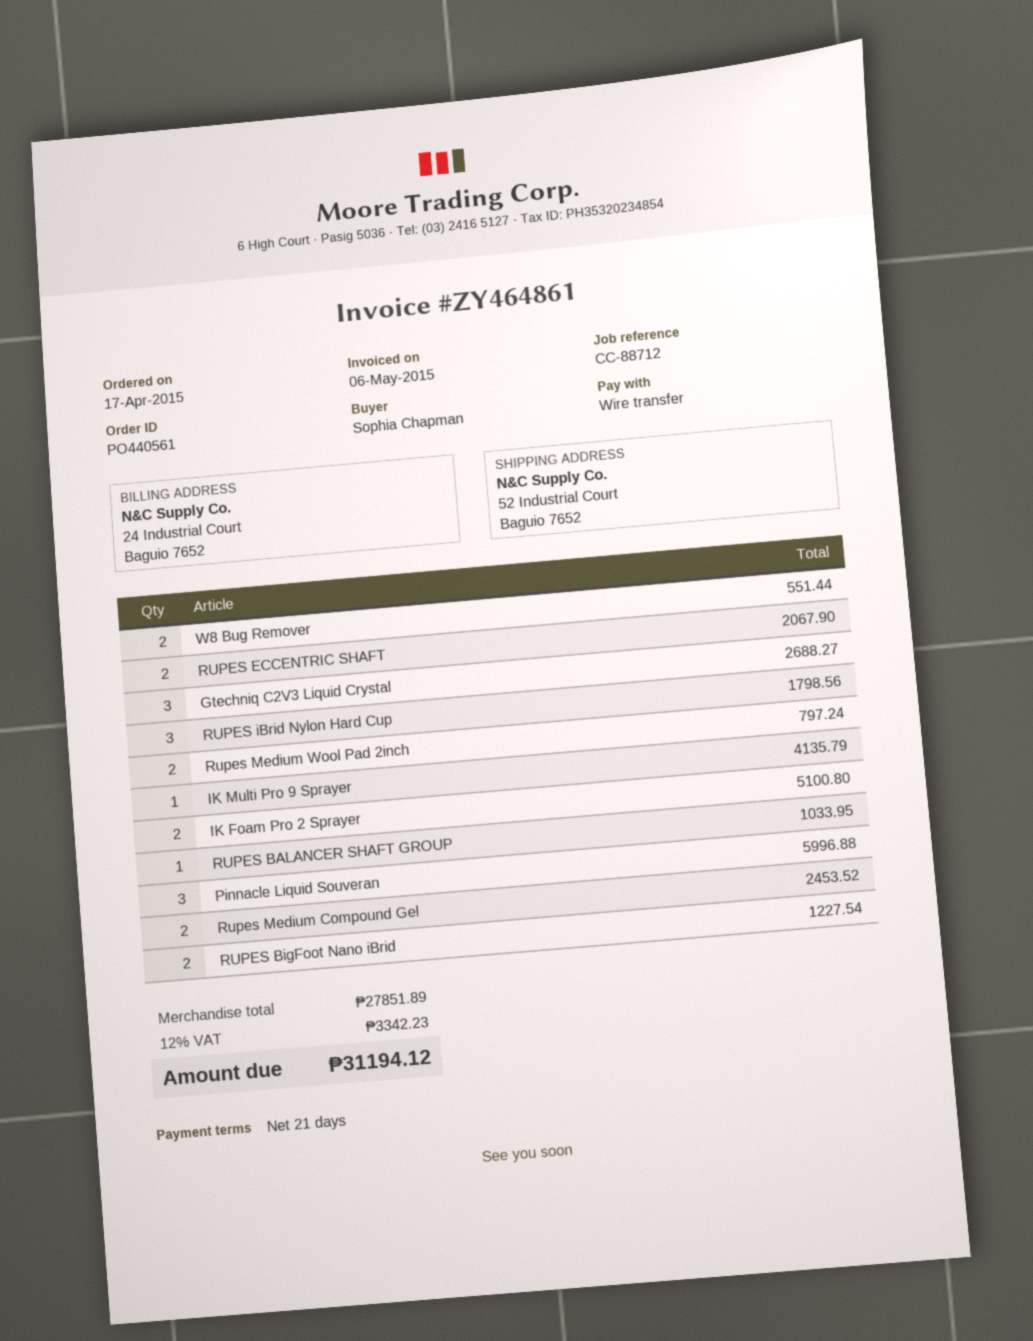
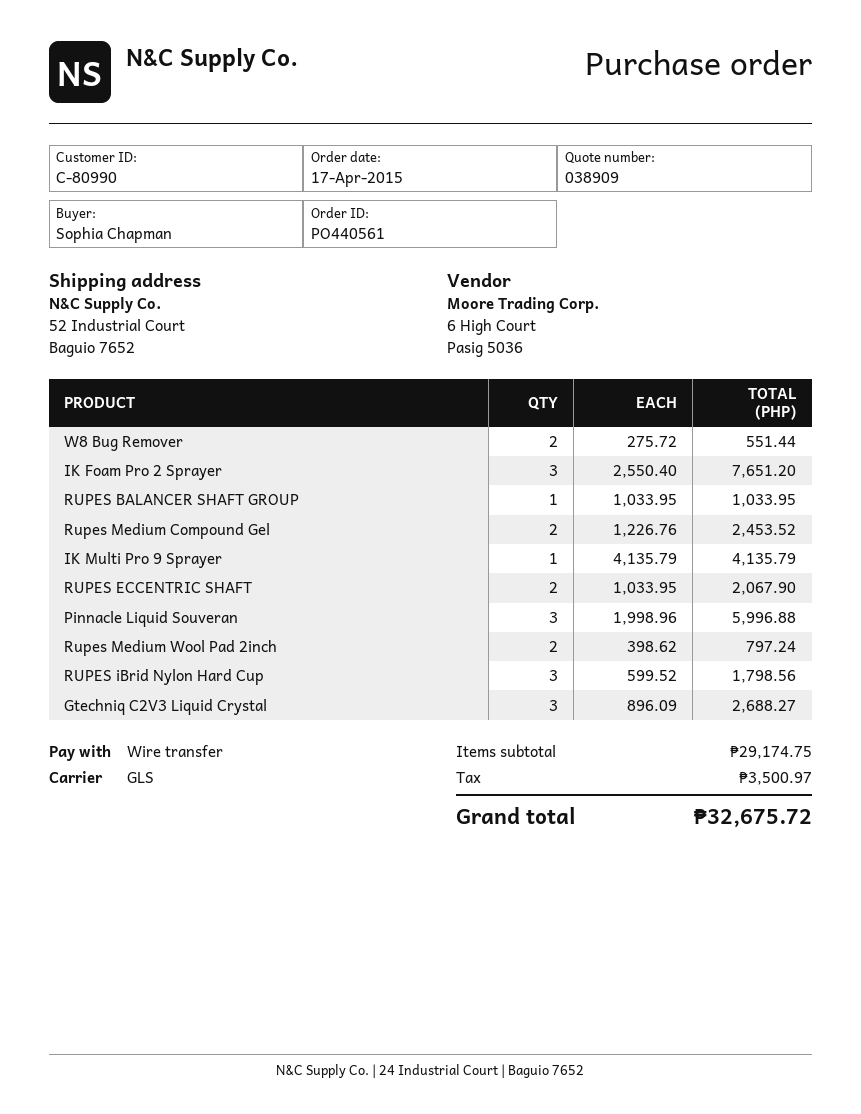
IK Foam Pro 2 Sprayer: 2 for 5100.80 -> 3 for 7651.20
RUPES BigFoot Nano iBrid: 2 for 1227.54 -> none
subtotal: 27851.89 -> 29174.75
tax: 3342.23 -> 3500.97
total: 31194.12 -> 32675.72

